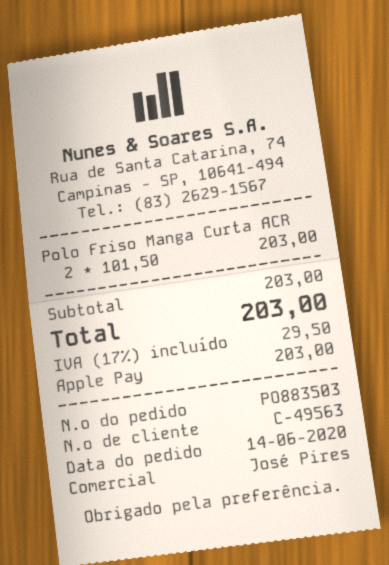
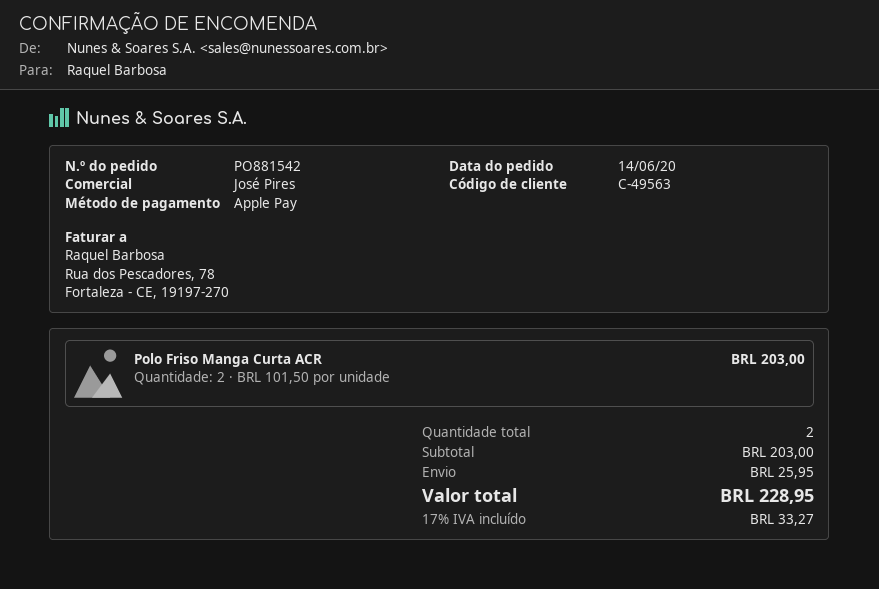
order number: PO883503 -> PO881542
shipping: none -> 25.95
tax: 17% = 29.50 -> 17% = 33.27
total: 203.00 -> 228.95

